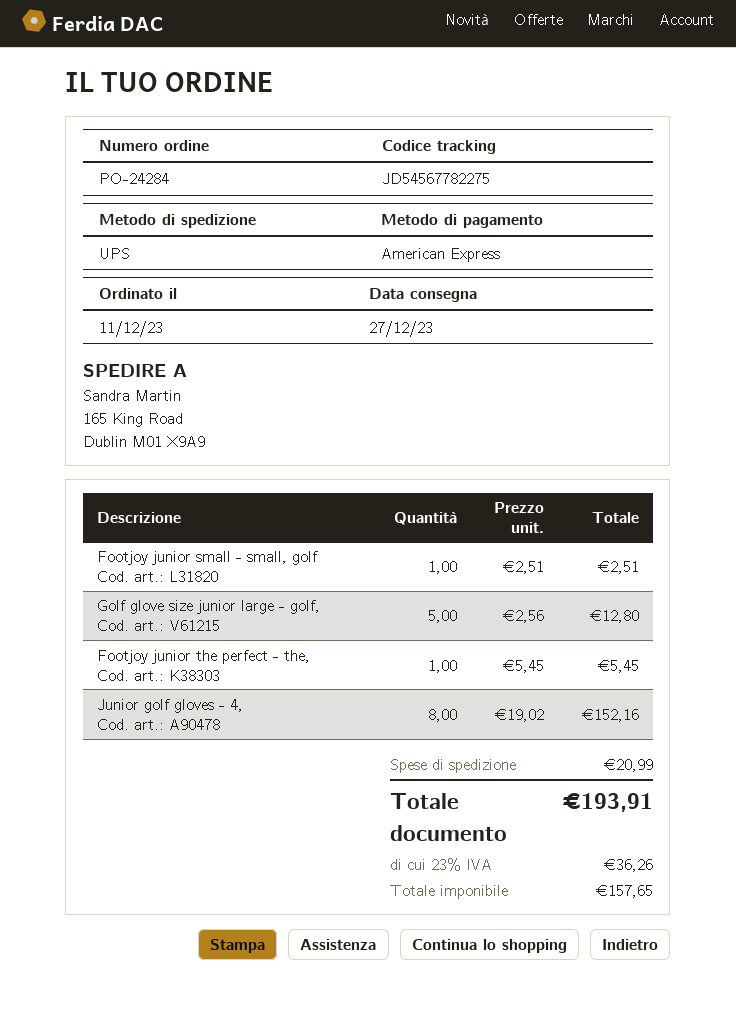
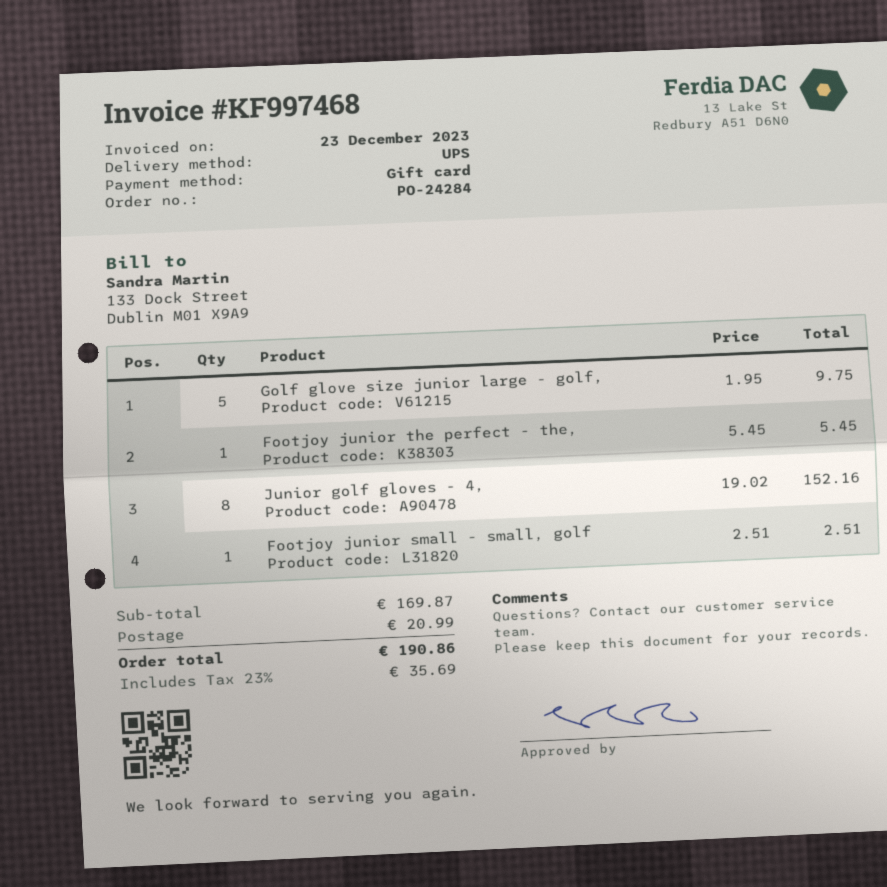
payment method: American Express -> gift card
Golf glove size junior large - golf,: 5 x 2.56 = 12.80 -> 5 x 1.95 = 9.75
tax: 23% = 36.26 -> 23% = 35.69
total: 193.91 -> 190.86

